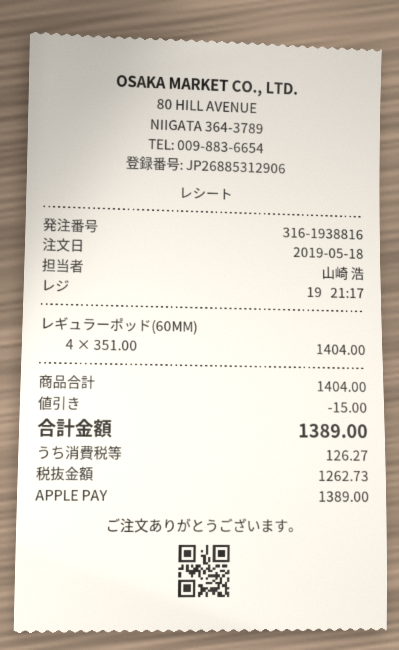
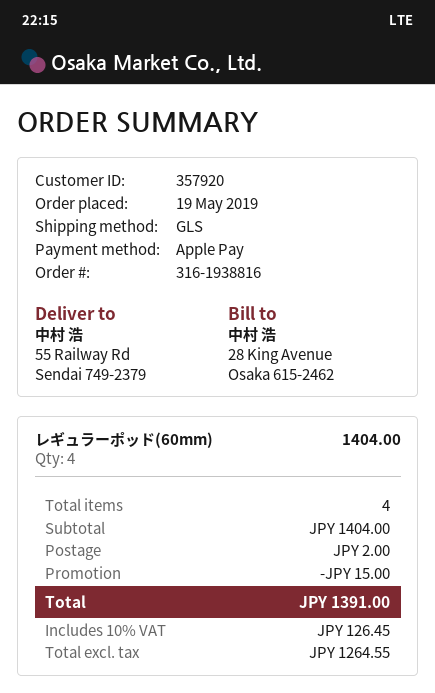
order date: 2019-05-18 -> 2019-05-19
shipping: none -> 2.00
net: 1262.73 -> 1264.55
tax: 126.27 -> 126.45
total: 1389.00 -> 1391.00

